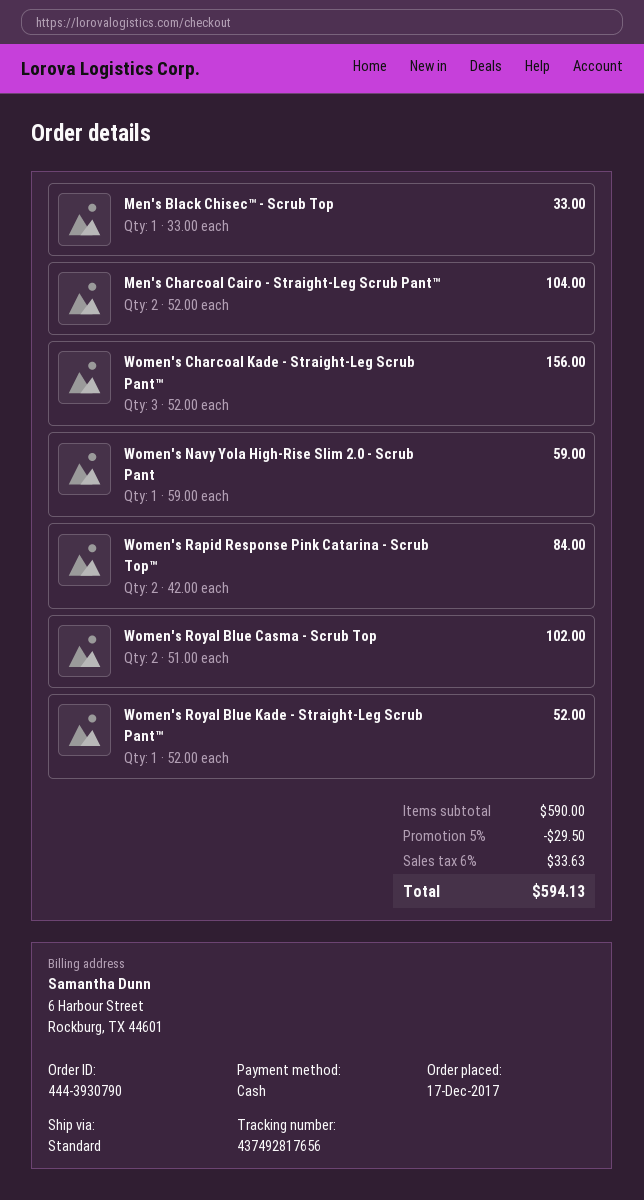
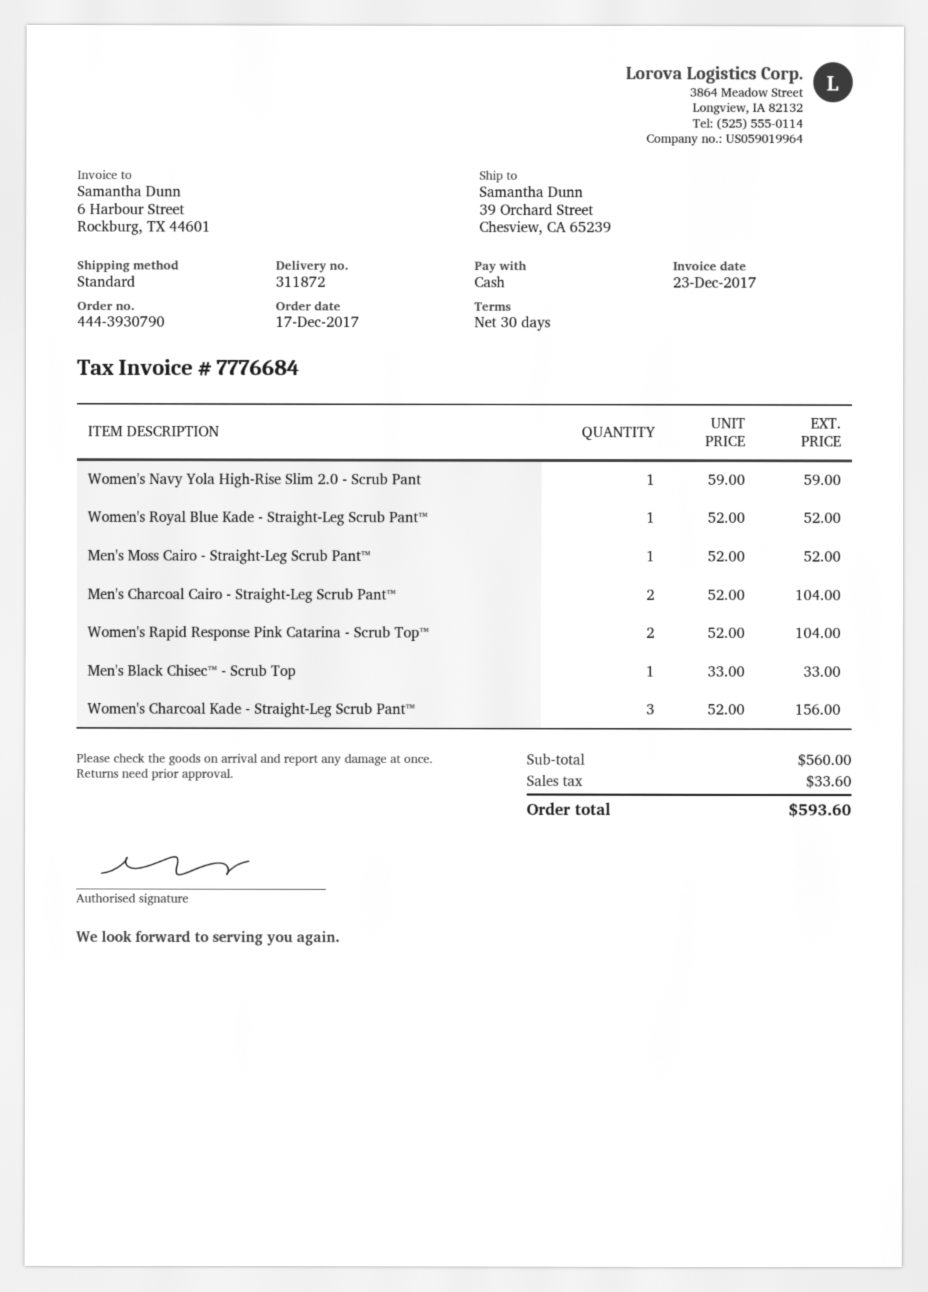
Women's Rapid Response Pink Catarina - Scrub Top™: 2 x 42.00 = 84.00 -> 2 x 52.00 = 104.00
Women's Royal Blue Casma - Scrub Top: 2 x 51.00 = 102.00 -> none
Men's Moss Cairo - Straight-Leg Scrub Pant™: none -> 1 x 52.00 = 52.00
subtotal: 590.00 -> 560.00
discount: 5% = 29.50 -> none
tax: 33.63 -> 33.60
total: 594.13 -> 593.60

